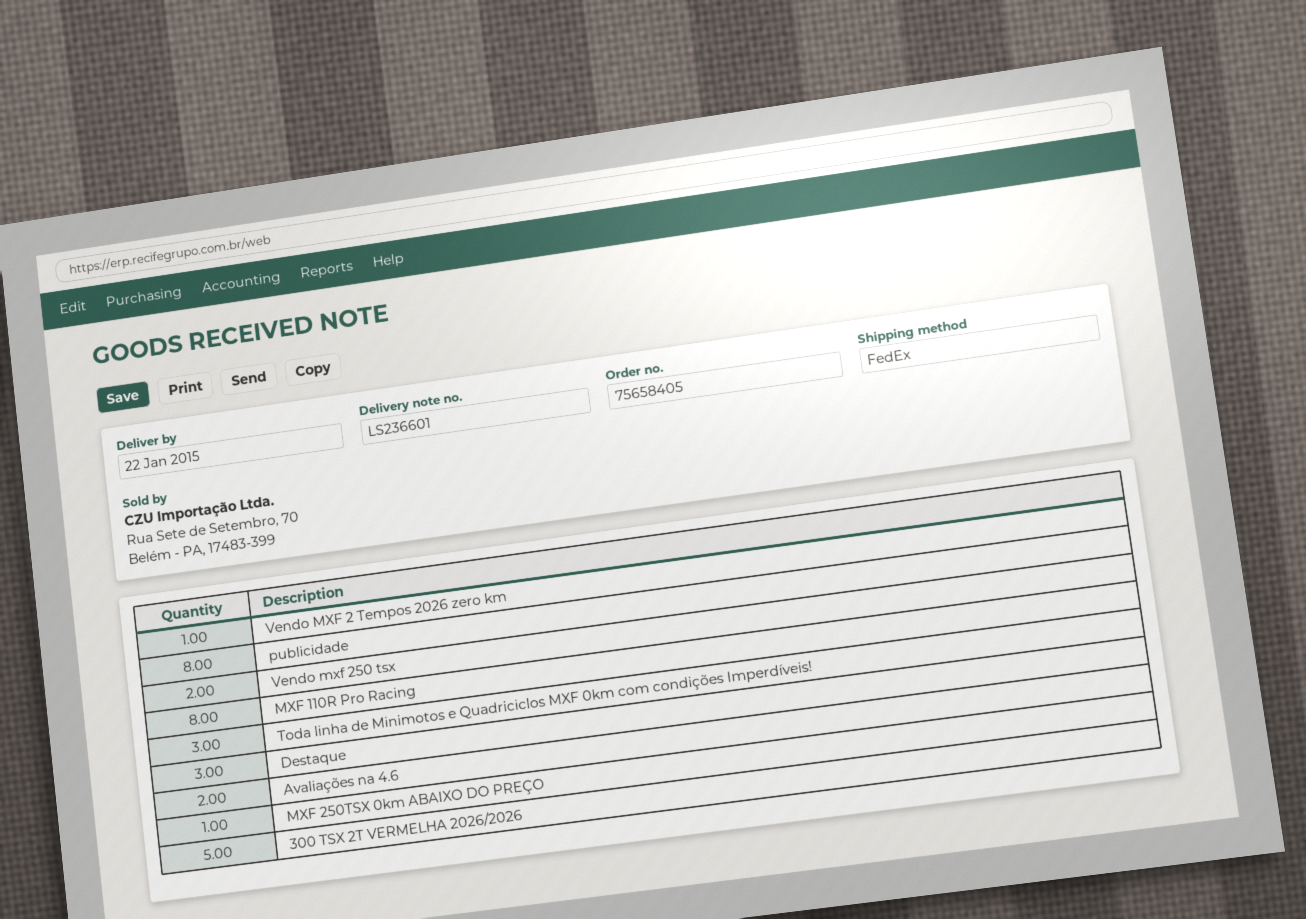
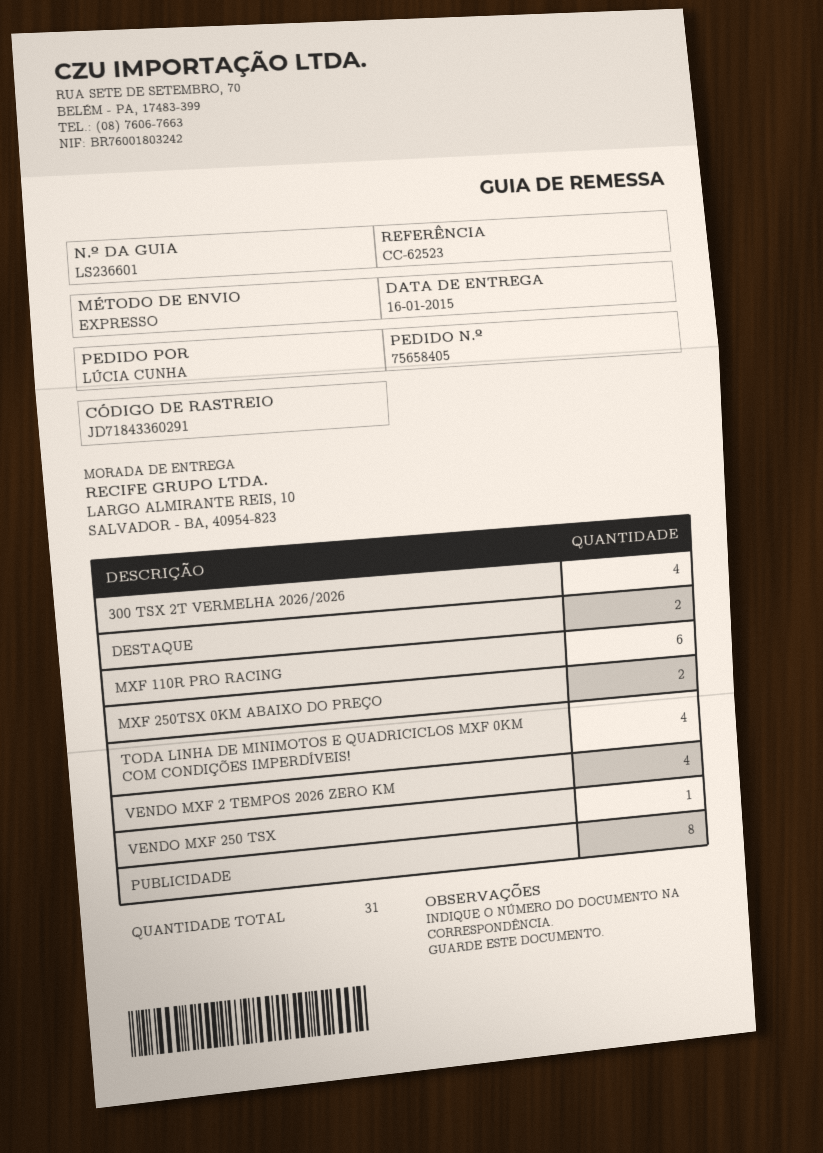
delivery date: 2015-01-22 -> 2015-01-16
shipping method: FedEx -> express
Vendo MXF 2 Tempos 2026 zero km: 1 -> 4
Vendo mxf 250 tsx: 2 -> 1
MXF 110R Pro Racing: 8 -> 6
Toda linha de Minimotos e Quadriciclos MXF 0km com condições Imperdíveis!: 3 -> 4
Destaque: 3 -> 2
Avaliações na 4.6: 2 -> none
MXF 250TSX 0km ABAIXO DO PREÇO: 1 -> 2
300 TSX 2T VERMELHA 2026/2026: 5 -> 4

